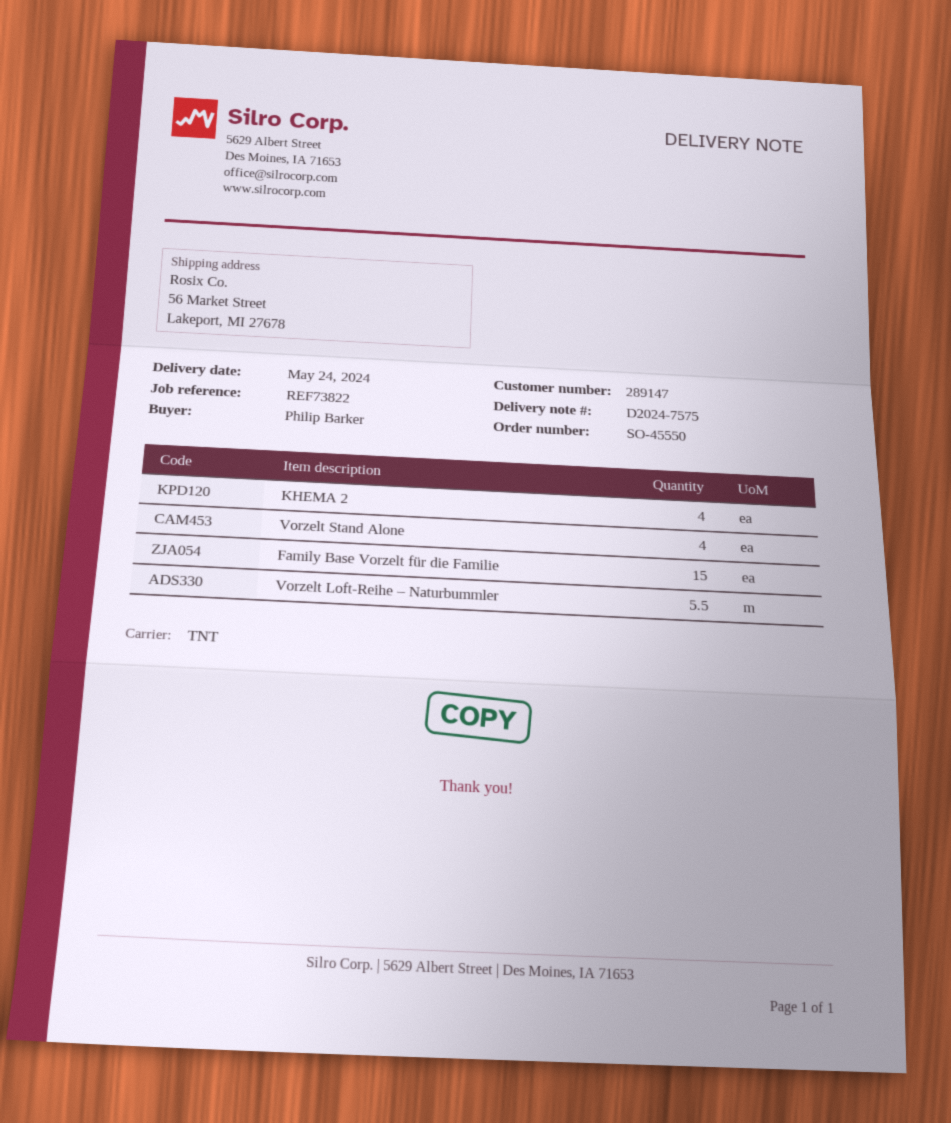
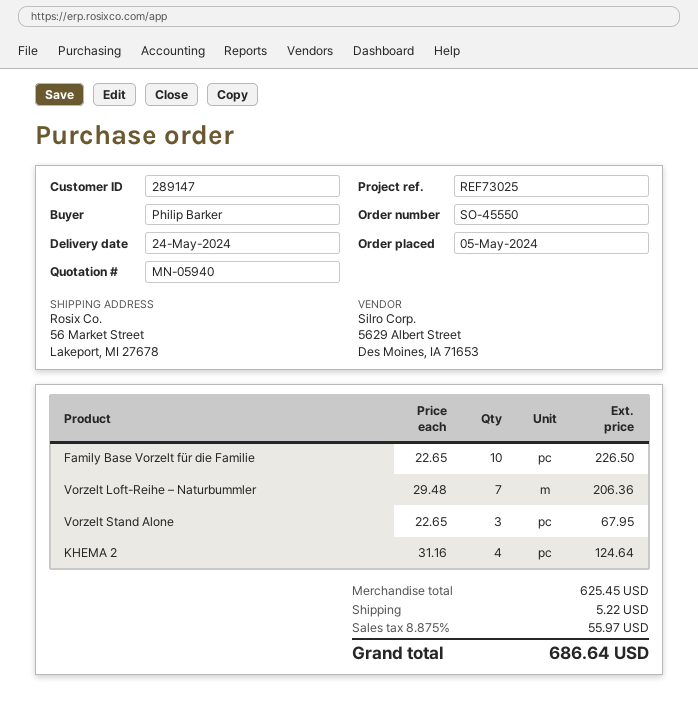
reference: REF73822 -> REF73025
Vorzelt Stand Alone: 4 -> 3
Family Base Vorzelt für die Familie: 15 -> 10
Vorzelt Loft-Reihe – Naturbummler: 5.5 -> 7

